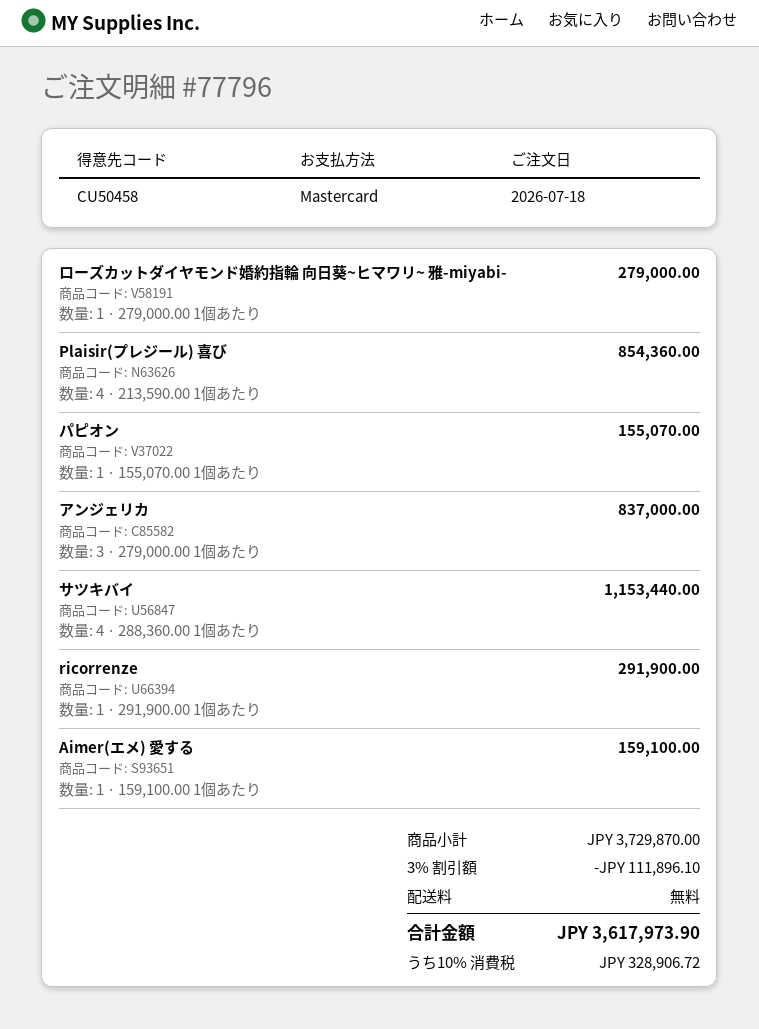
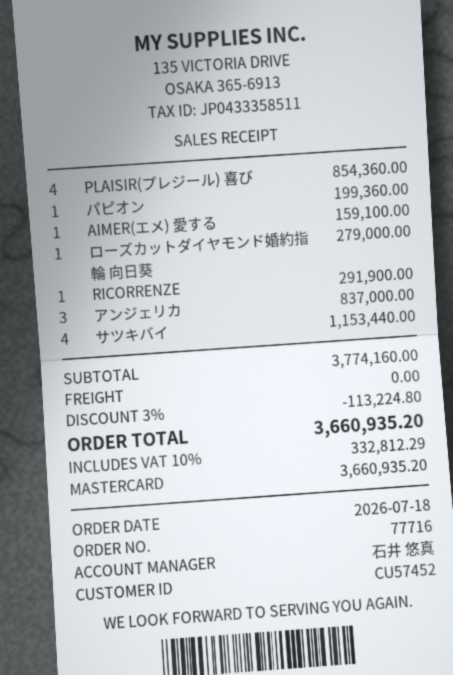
order number: 77796 -> 77716
customer number: CU50458 -> CU57452
パピオン: 1 for 155070.00 -> 1 for 199360.00
subtotal: 3729870.00 -> 3774160.00
discount: 3% = 111896.10 -> 3% = 113224.80
tax: 10% = 328906.72 -> 10% = 332812.29
total: 3617973.90 -> 3660935.20

